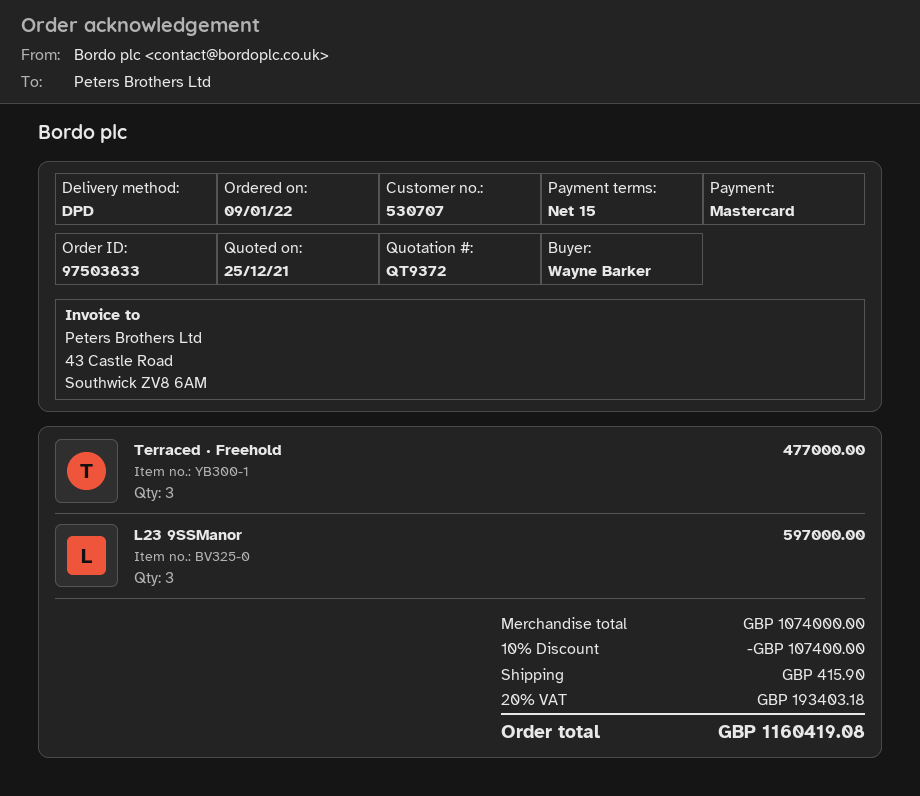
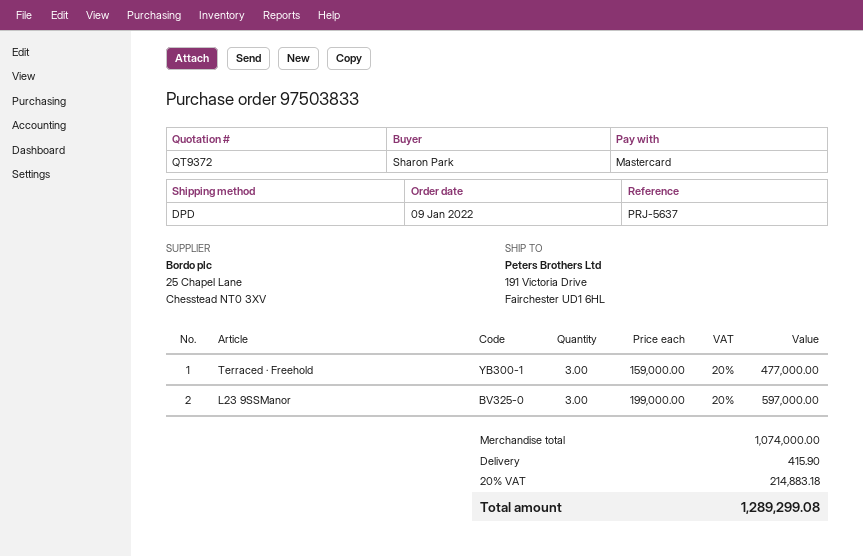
ordered by: Wayne Barker -> Sharon Park
discount: 10% = 107400.00 -> none
tax: 20% = 193403.18 -> 20% = 214883.18
total: 1160419.08 -> 1289299.08

